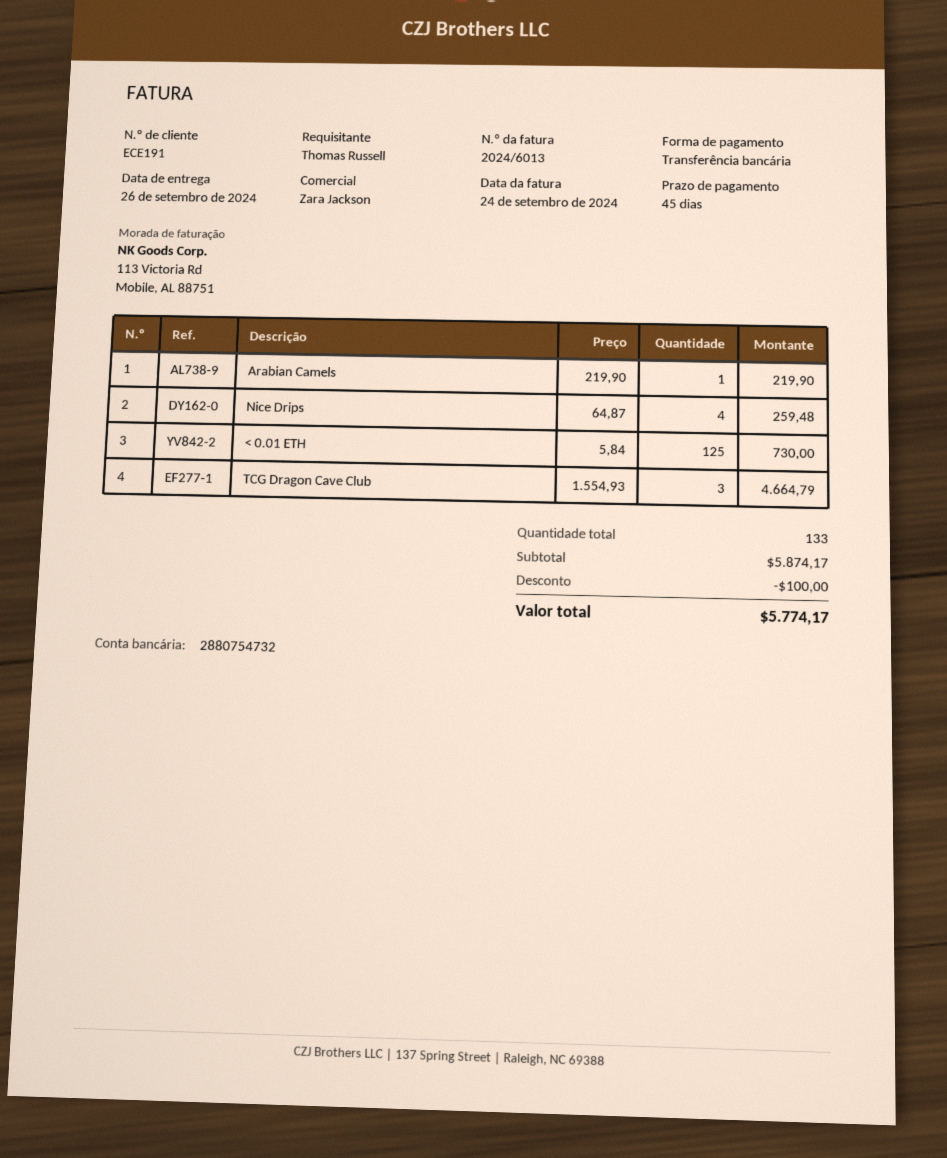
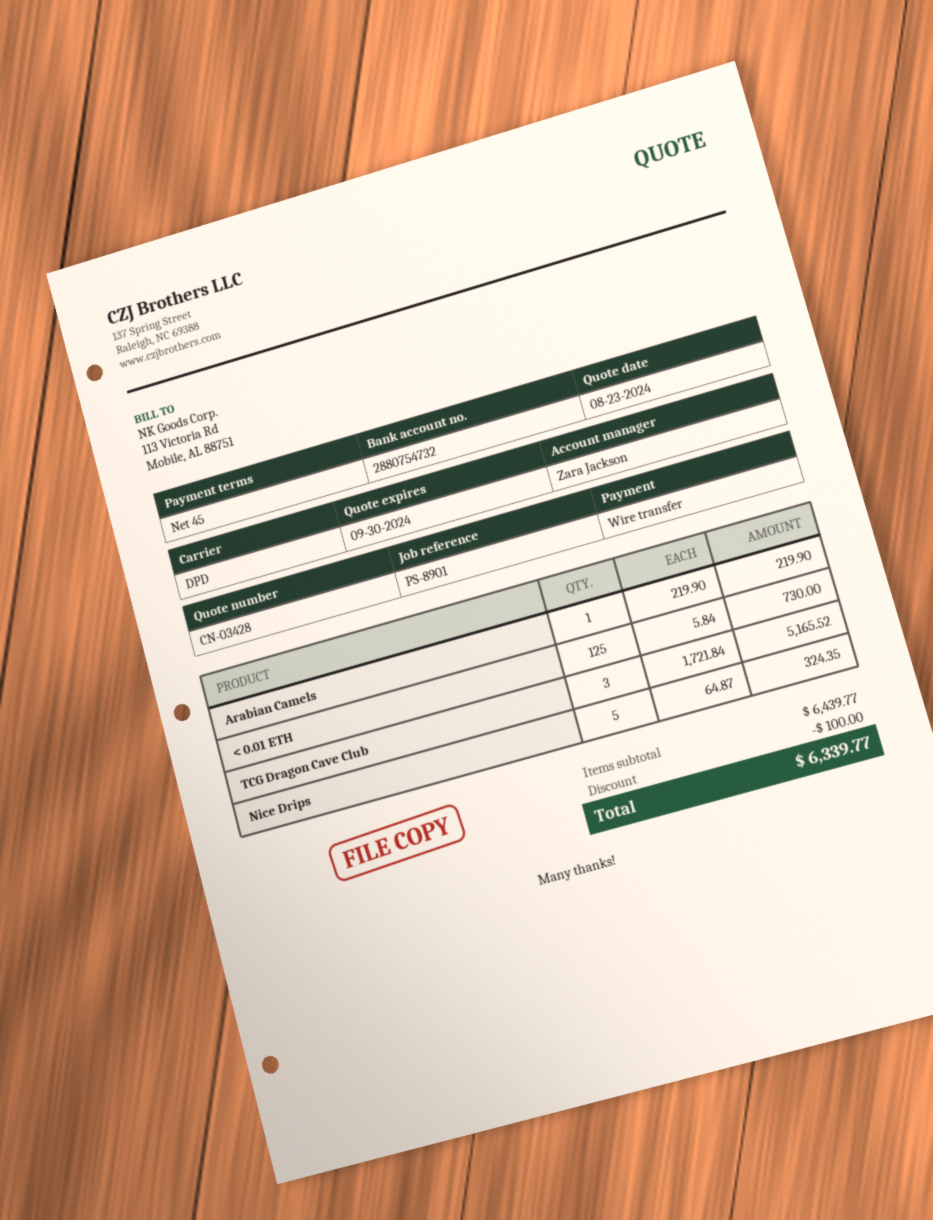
Nice Drips: 4 x 64.87 = 259.48 -> 5 x 64.87 = 324.35
TCG Dragon Cave Club: 3 x 1554.93 = 4664.79 -> 3 x 1721.84 = 5165.52
subtotal: 5874.17 -> 6439.77
total: 5774.17 -> 6339.77

